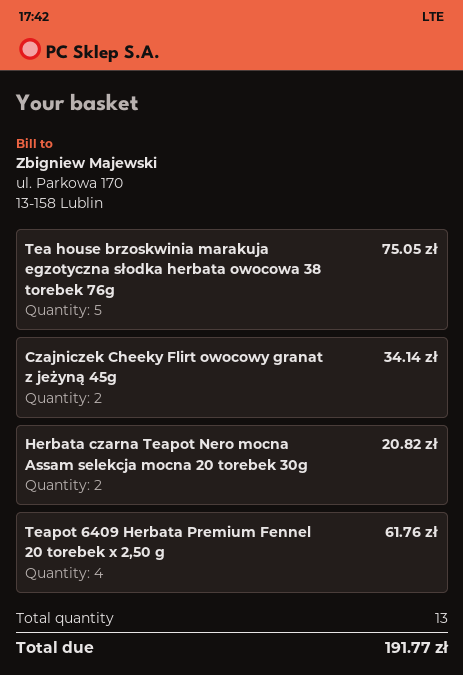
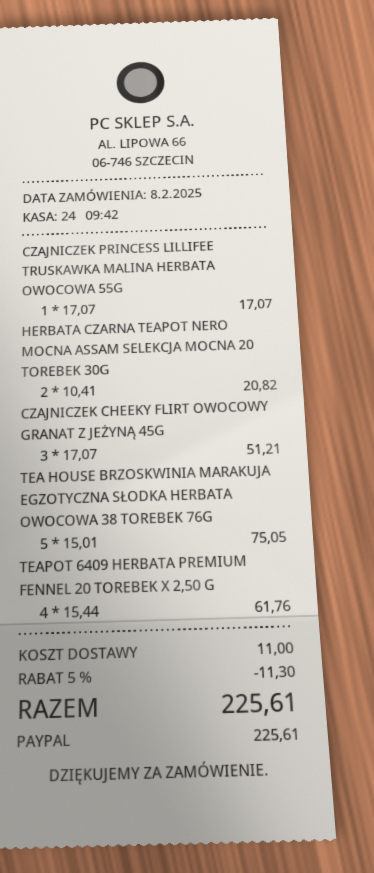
Czajniczek Cheeky Flirt owocowy granat z jeżyną 45g: 2 for 34.14 -> 3 for 51.21
CZAJNICZEK PRINCESS LILLIFEE TRUSKAWKA MALINA HERBATA OWOCOWA 55G: none -> 1 for 17.07
discount: none -> 5% = 11.30
shipping: none -> 11.00
total: 191.77 -> 225.61

